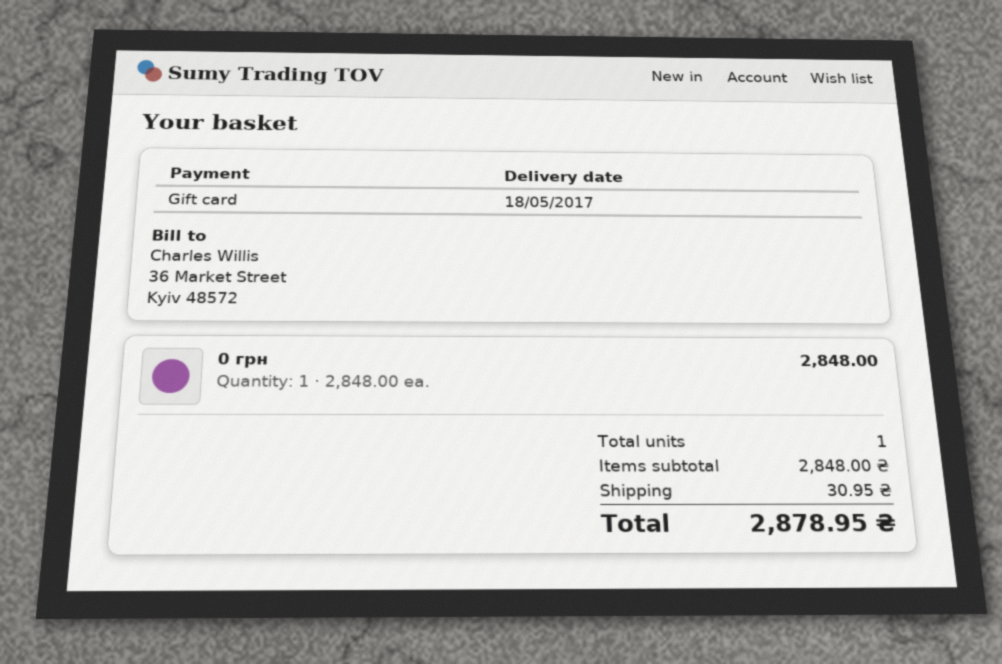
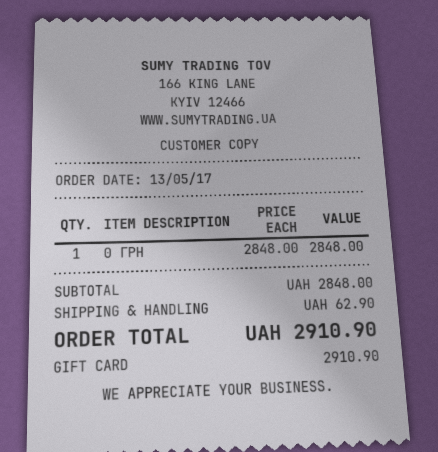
shipping: 30.95 -> 62.90
total: 2878.95 -> 2910.90

